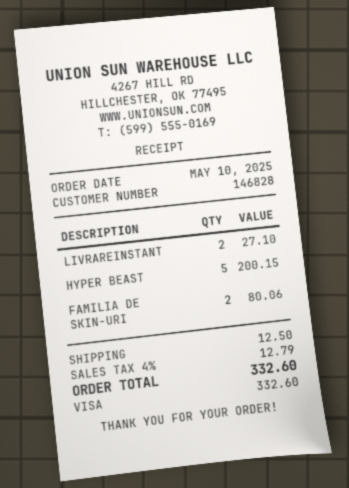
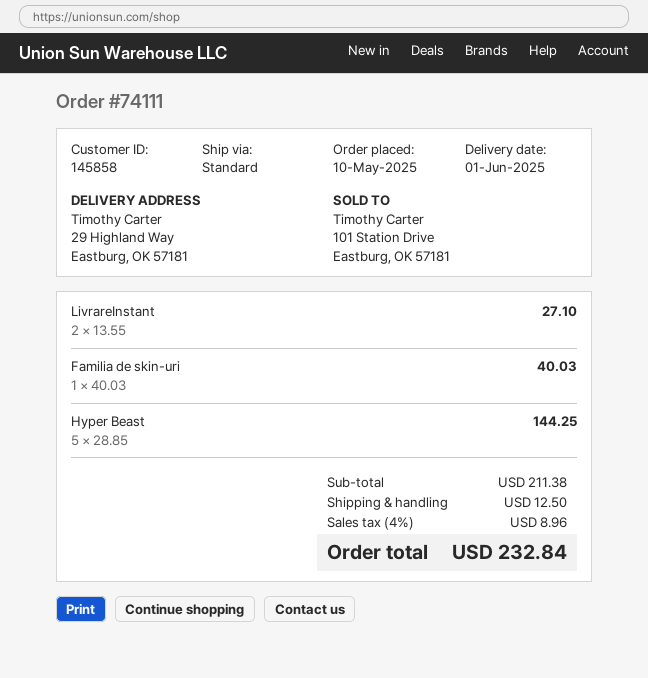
customer number: 146828 -> 145858
HYPER BEAST: 5 for 200.15 -> 5 for 144.25
FAMILIA DE SKIN-URI: 2 for 80.06 -> 1 for 40.03
tax: 4% = 12.79 -> 4% = 8.96
total: 332.60 -> 232.84

